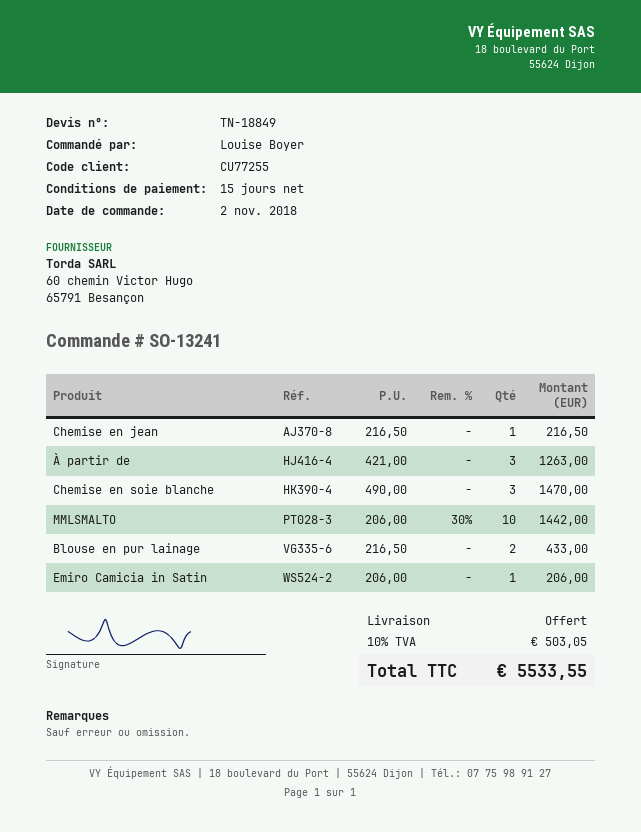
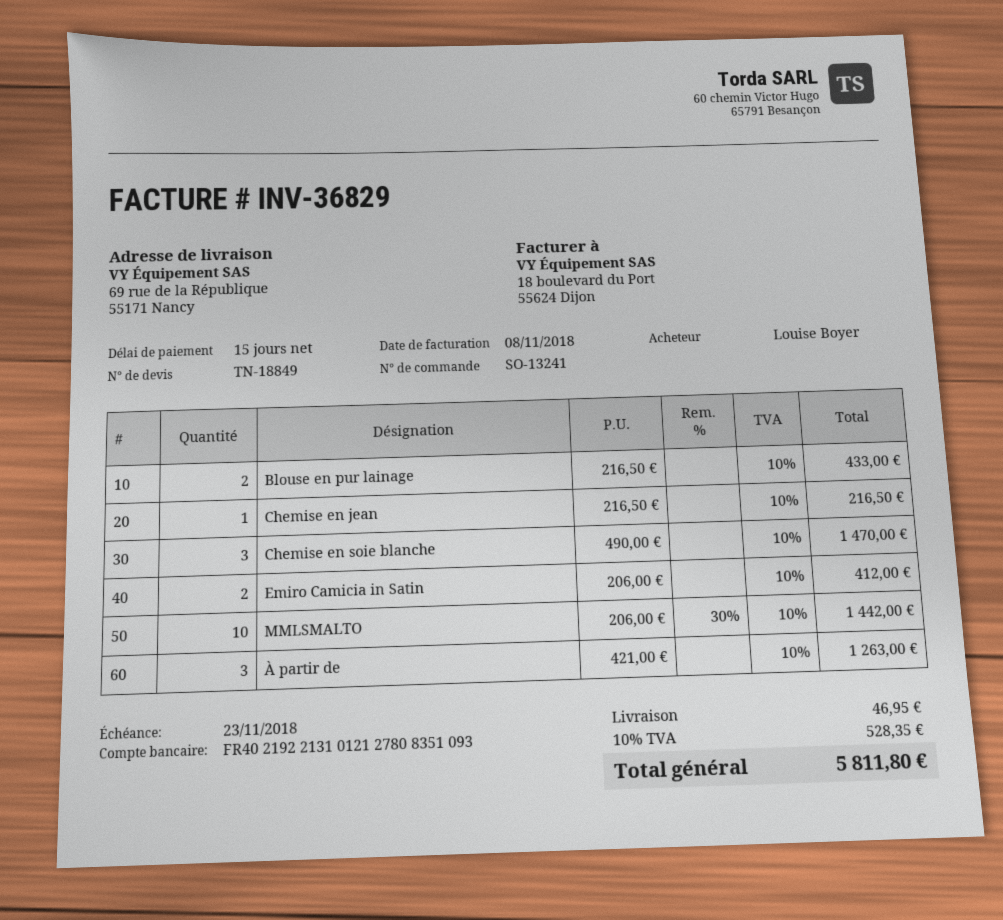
Emiro Camicia in Satin: 1 x 206.00 = 206.00 -> 2 x 206.00 = 412.00
shipping: 0.00 -> 46.95
tax: 10% = 503.05 -> 10% = 528.35
total: 5533.55 -> 5811.80

